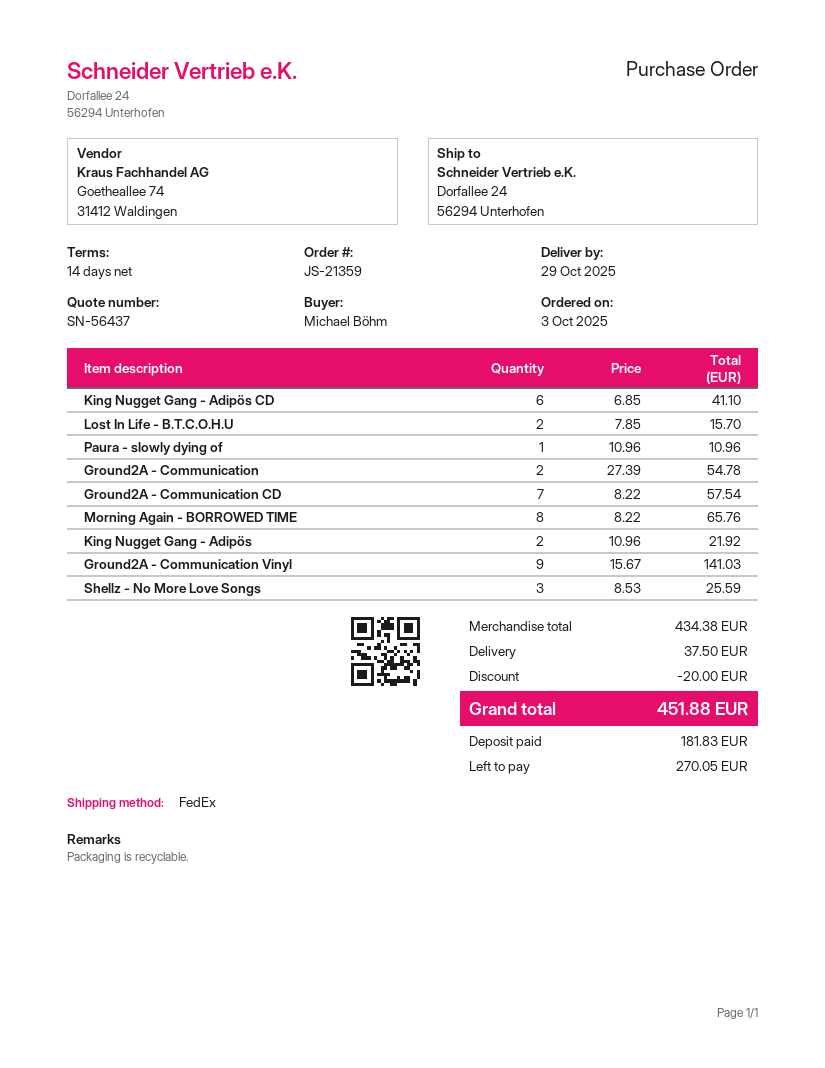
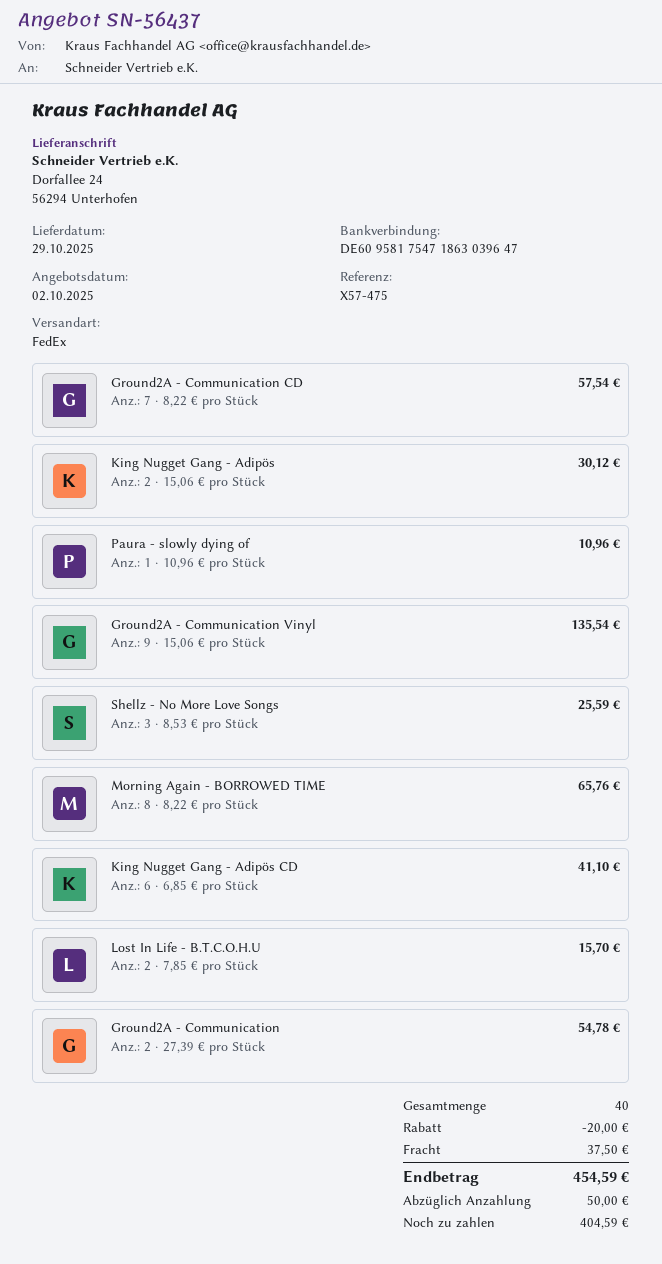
King Nugget Gang - Adipös: 2 x 10.96 = 21.92 -> 2 x 15.06 = 30.12
Ground2A - Communication Vinyl: 9 x 15.67 = 141.03 -> 9 x 15.06 = 135.54
total: 451.88 -> 454.59
deposit: 181.83 -> 50.00
balance: 270.05 -> 404.59

